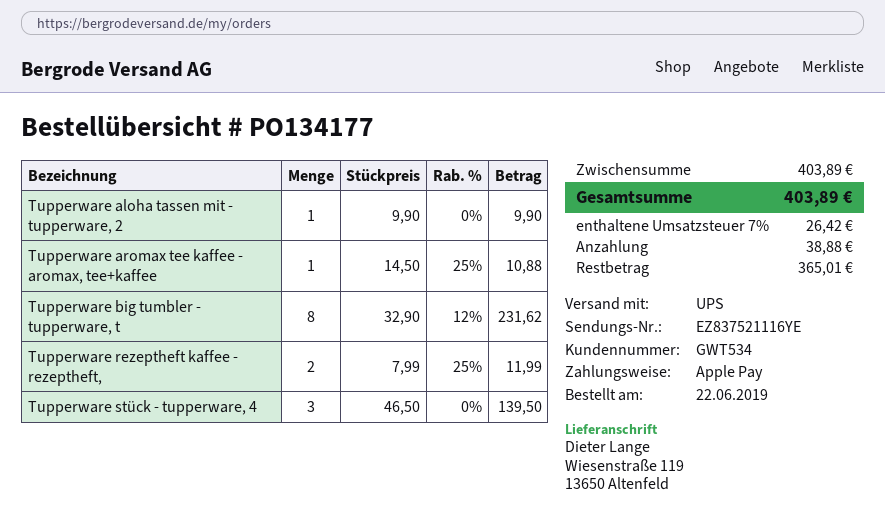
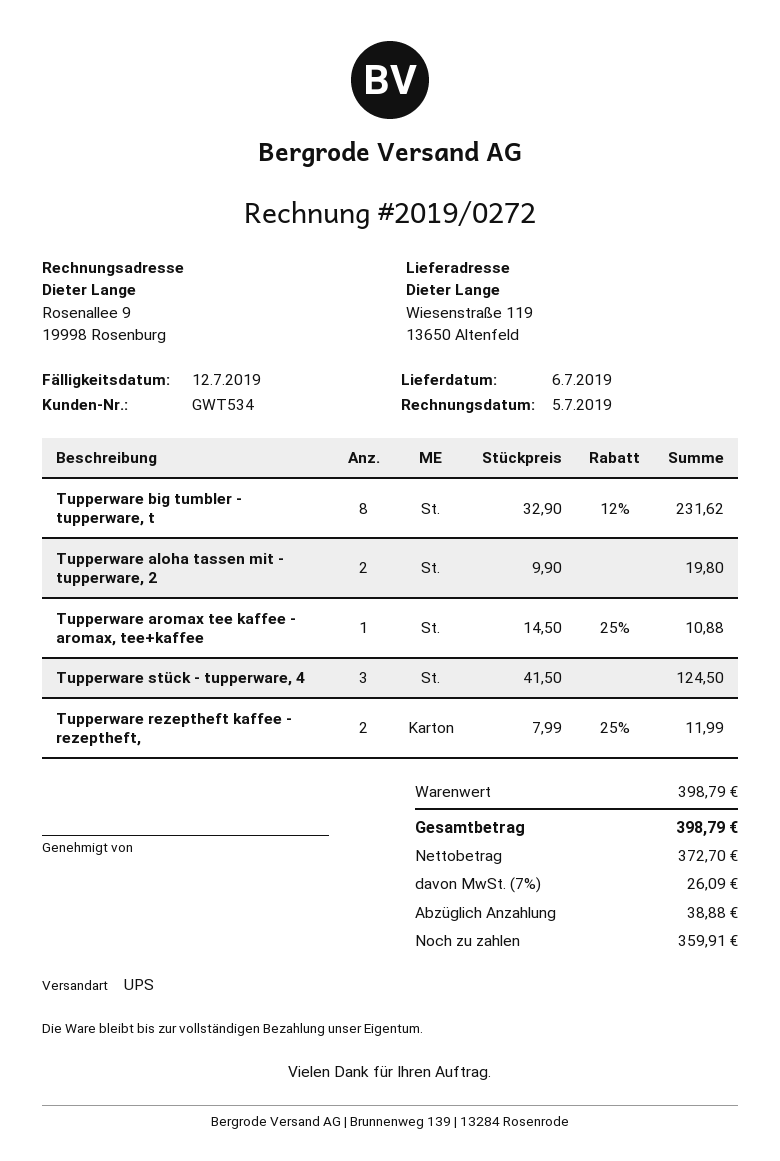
Tupperware aloha tassen mit - tupperware, 2: 1 x 9.90 = 9.90 -> 2 x 9.90 = 19.80
Tupperware stück - tupperware, 4: 3 x 46.50 = 139.50 -> 3 x 41.50 = 124.50
subtotal: 403.89 -> 398.79
tax: 7% = 26.42 -> 7% = 26.09
total: 403.89 -> 398.79
balance: 365.01 -> 359.91

